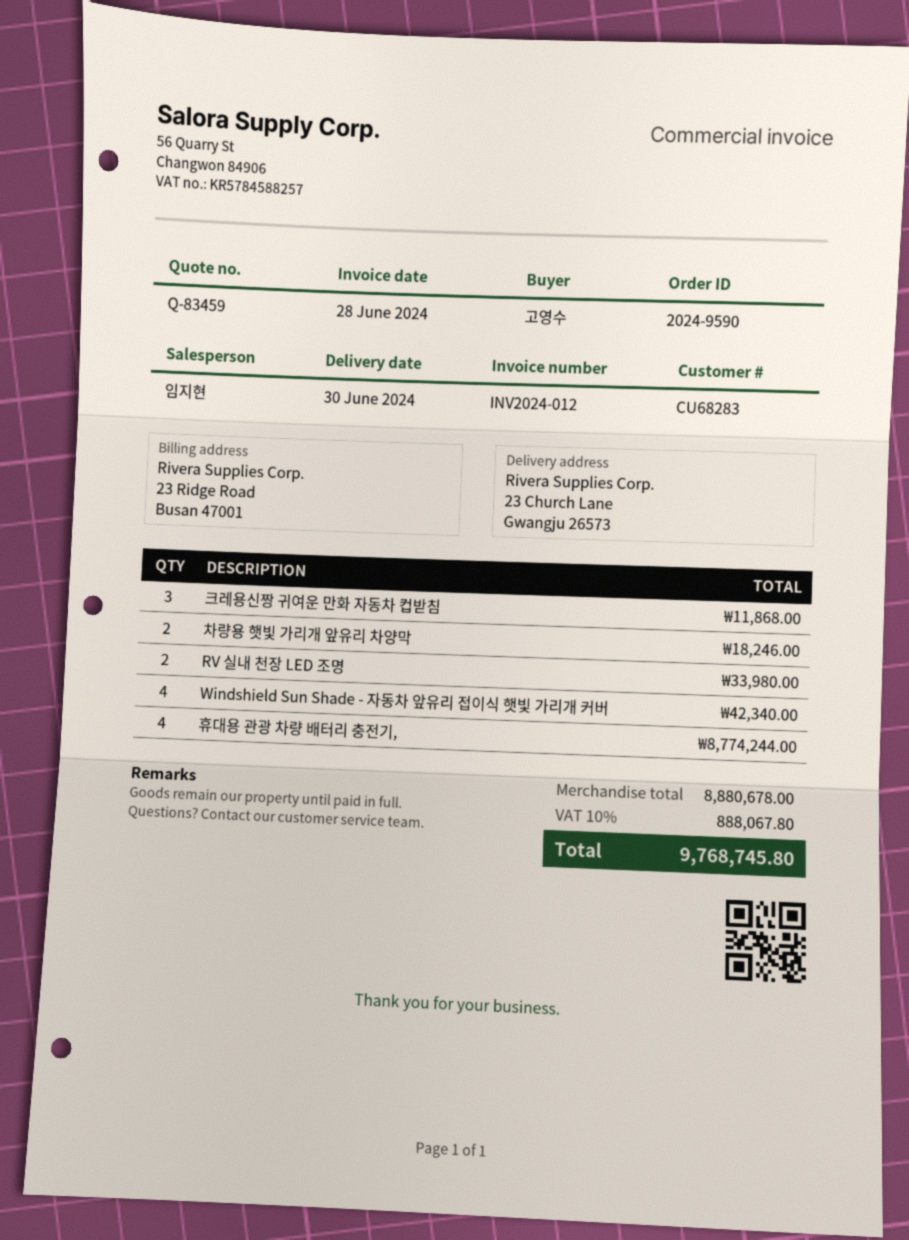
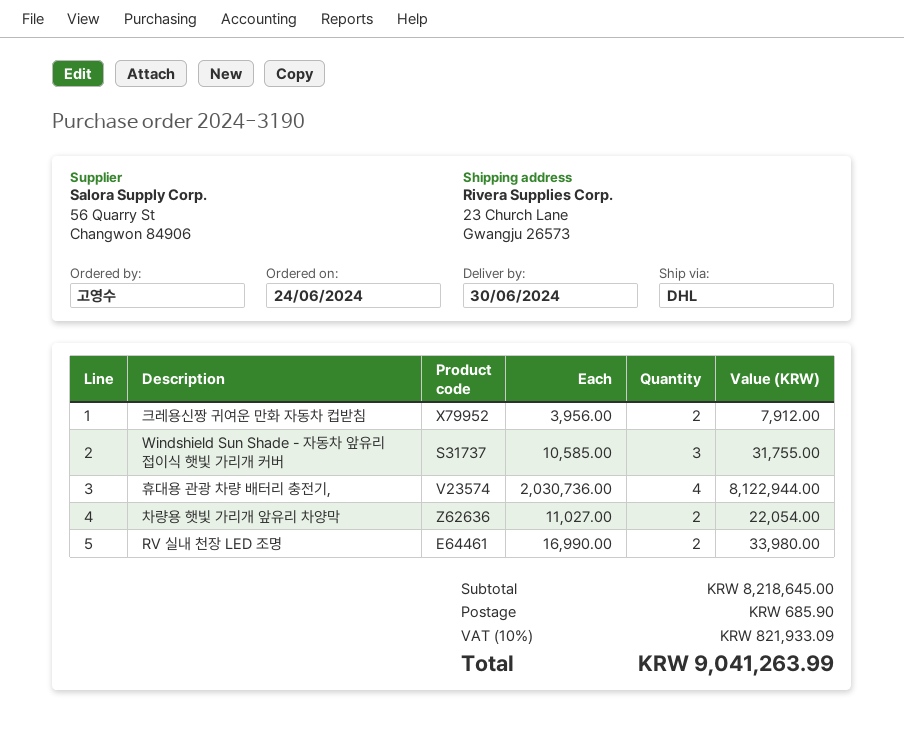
order number: 2024-9590 -> 2024-3190
크레용신짱 귀여운 만화 자동차 컵받침: 3 for 11868.00 -> 2 for 7912.00
차량용 햇빛 가리개 앞유리 차양막: 2 for 18246.00 -> 2 for 22054.00
Windshield Sun Shade - 자동차 앞유리 접이식 햇빛 가리개 커버: 4 for 42340.00 -> 3 for 31755.00
휴대용 관광 차량 배터리 충전기,: 4 for 8774244.00 -> 4 for 8122944.00
subtotal: 8880678.00 -> 8218645.00
shipping: none -> 685.90
tax: 10% = 888067.80 -> 10% = 821933.09
total: 9768745.80 -> 9041263.99

